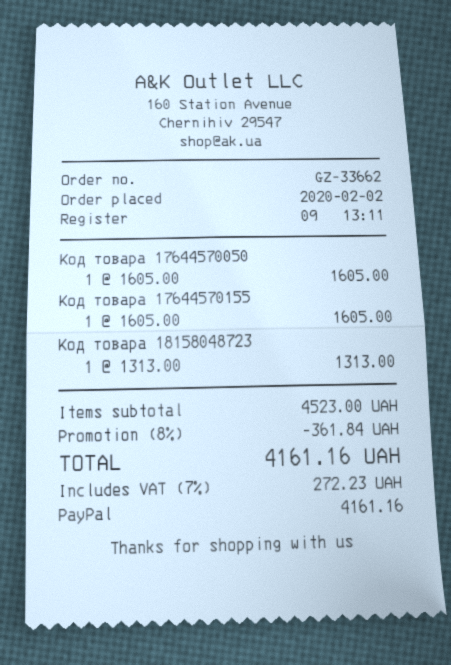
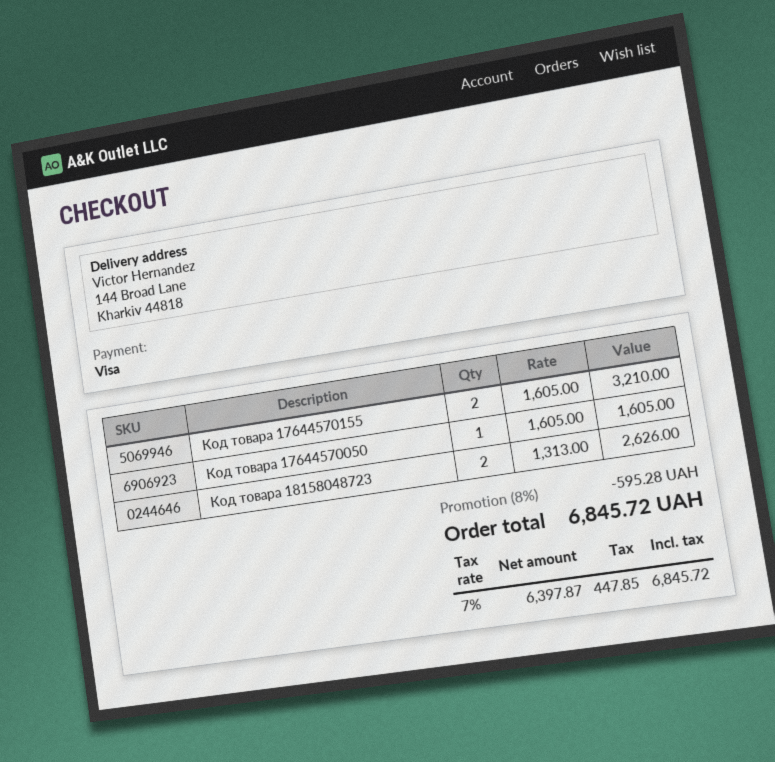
payment method: PayPal -> Visa
Код товара 17644570155: 1 x 1605.00 = 1605.00 -> 2 x 1605.00 = 3210.00
Код товара 18158048723: 1 x 1313.00 = 1313.00 -> 2 x 1313.00 = 2626.00
discount: 8% = 361.84 -> 8% = 595.28
tax: 7% = 272.23 -> 7% = 447.85
total: 4161.16 -> 6845.72

